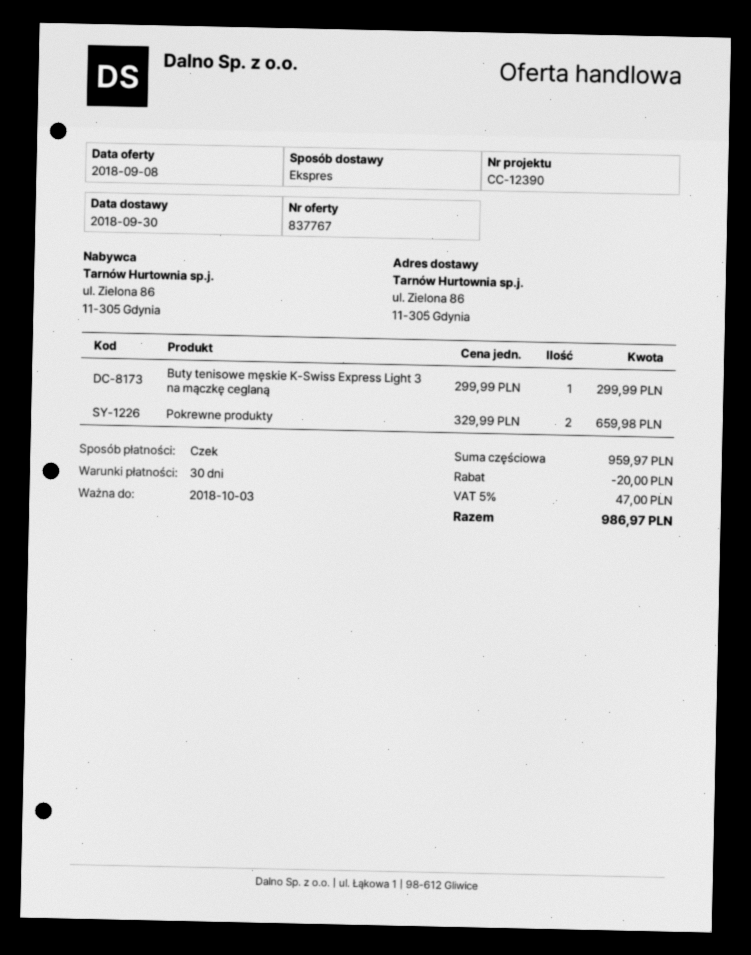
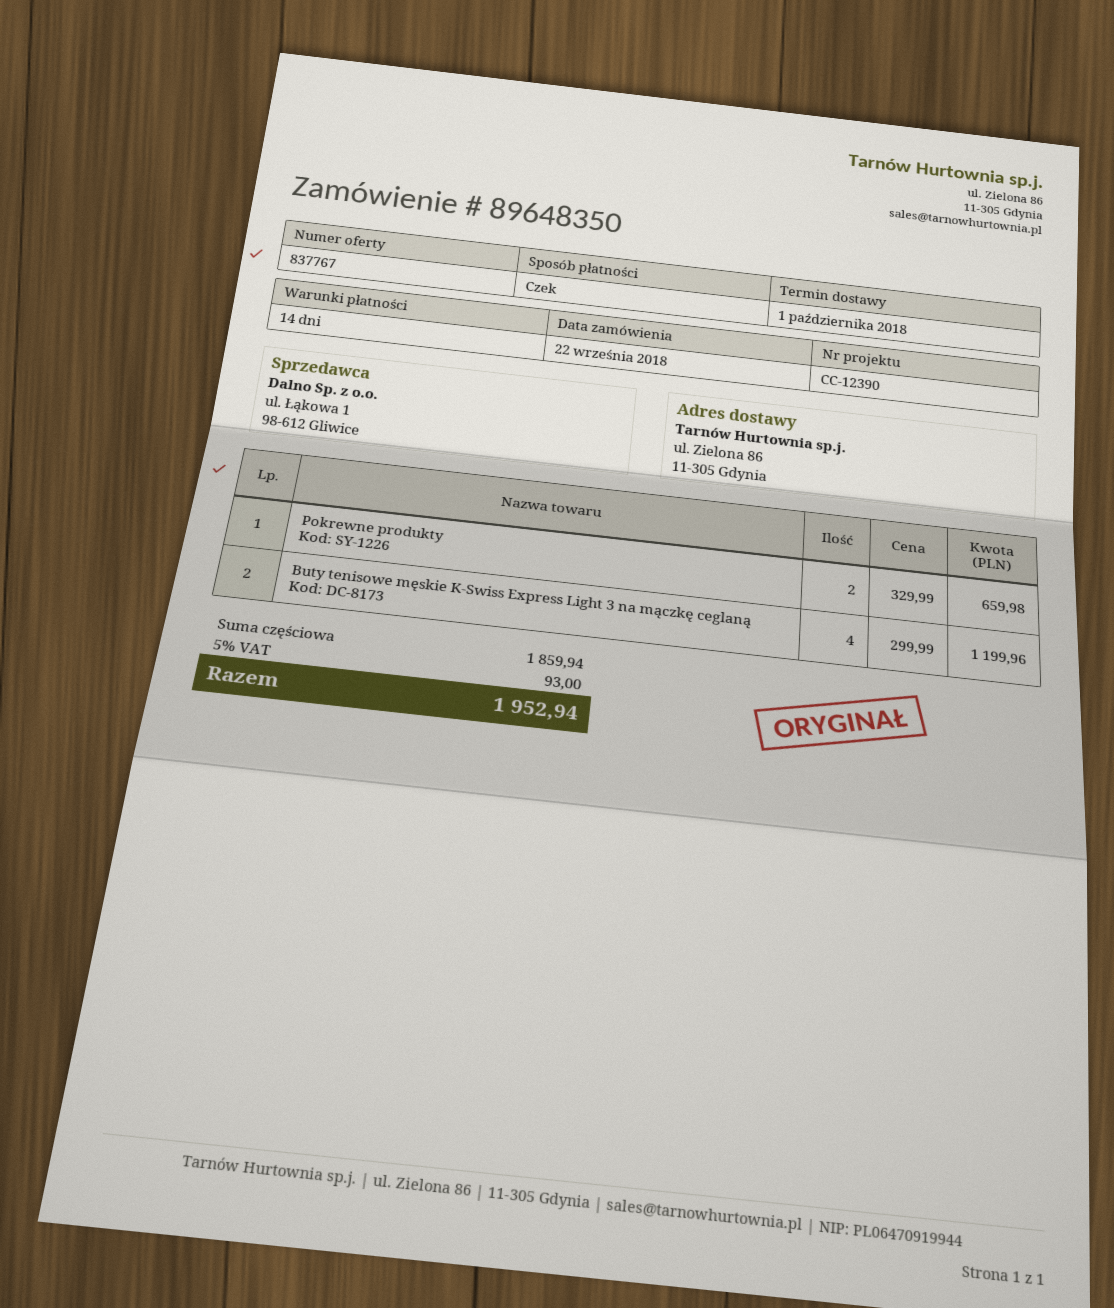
delivery date: 2018-09-30 -> 2018-10-01
payment terms: 30 days -> 14 days
Buty tenisowe męskie K-Swiss Express Light 3 na mączkę ceglaną: 1 x 299.99 = 299.99 -> 4 x 299.99 = 1199.96
subtotal: 959.97 -> 1859.94
discount: 20.00 -> none
tax: 5% = 47.00 -> 5% = 93.00
total: 986.97 -> 1952.94

